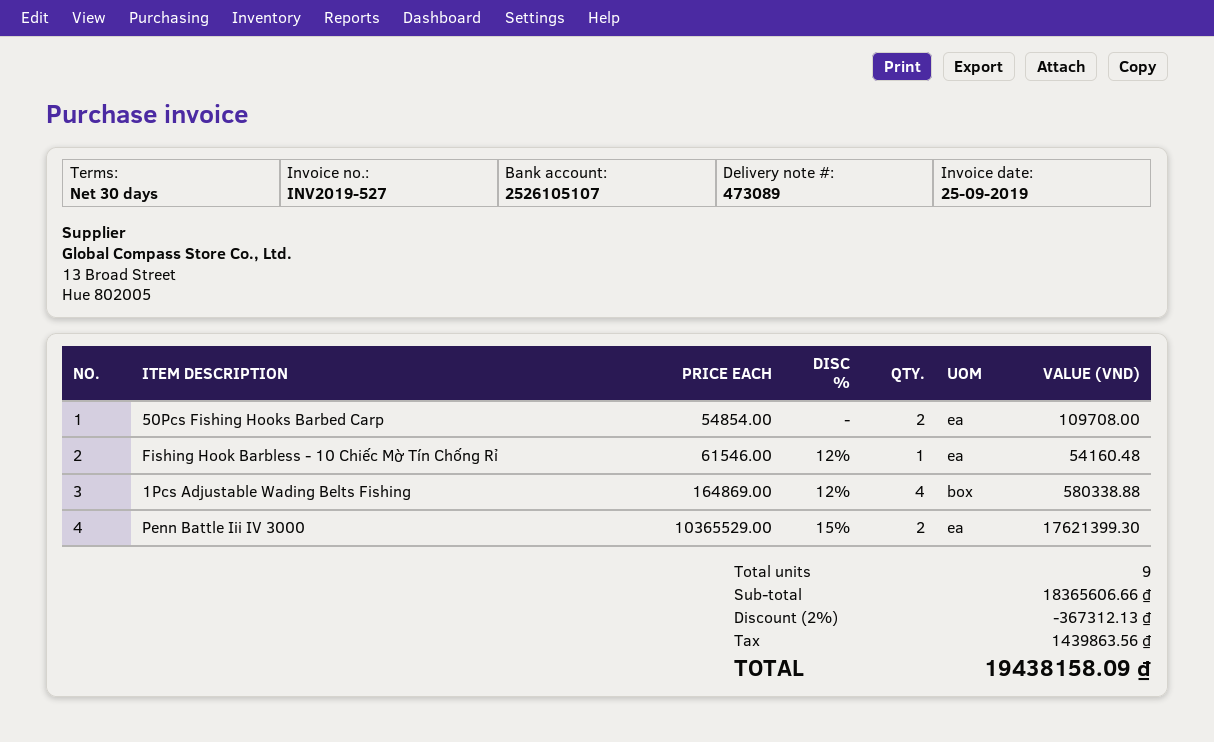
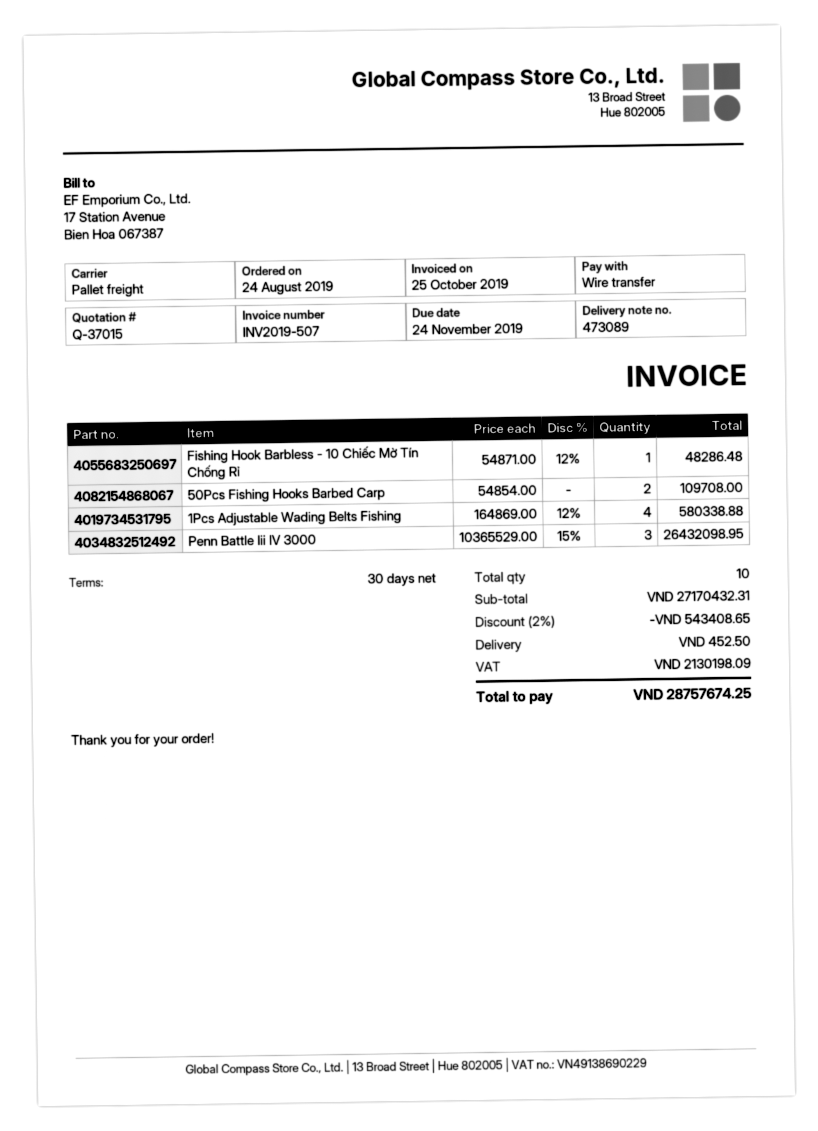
invoice number: INV2019-527 -> INV2019-507
invoice date: 2019-09-25 -> 2019-10-25
Fishing Hook Barbless - 10 Chiếc Mờ Tín Chống Rỉ: 1 x 61546.00 - 12% = 54160.48 -> 1 x 54871.00 - 12% = 48286.48
Penn Battle Iii IV 3000: 2 x 10365529.00 - 15% = 17621399.30 -> 3 x 10365529.00 - 15% = 26432098.95
total quantity: 9 -> 10
subtotal: 18365606.66 -> 27170432.31
discount: 2% = 367312.13 -> 2% = 543408.65
shipping: none -> 452.50
tax: 1439863.56 -> 2130198.09
total: 19438158.09 -> 28757674.25

